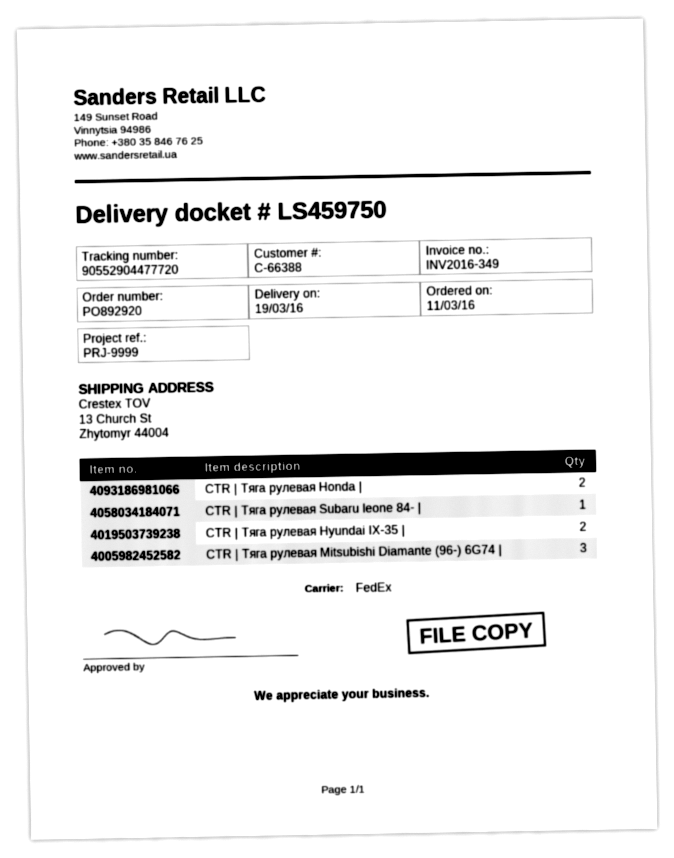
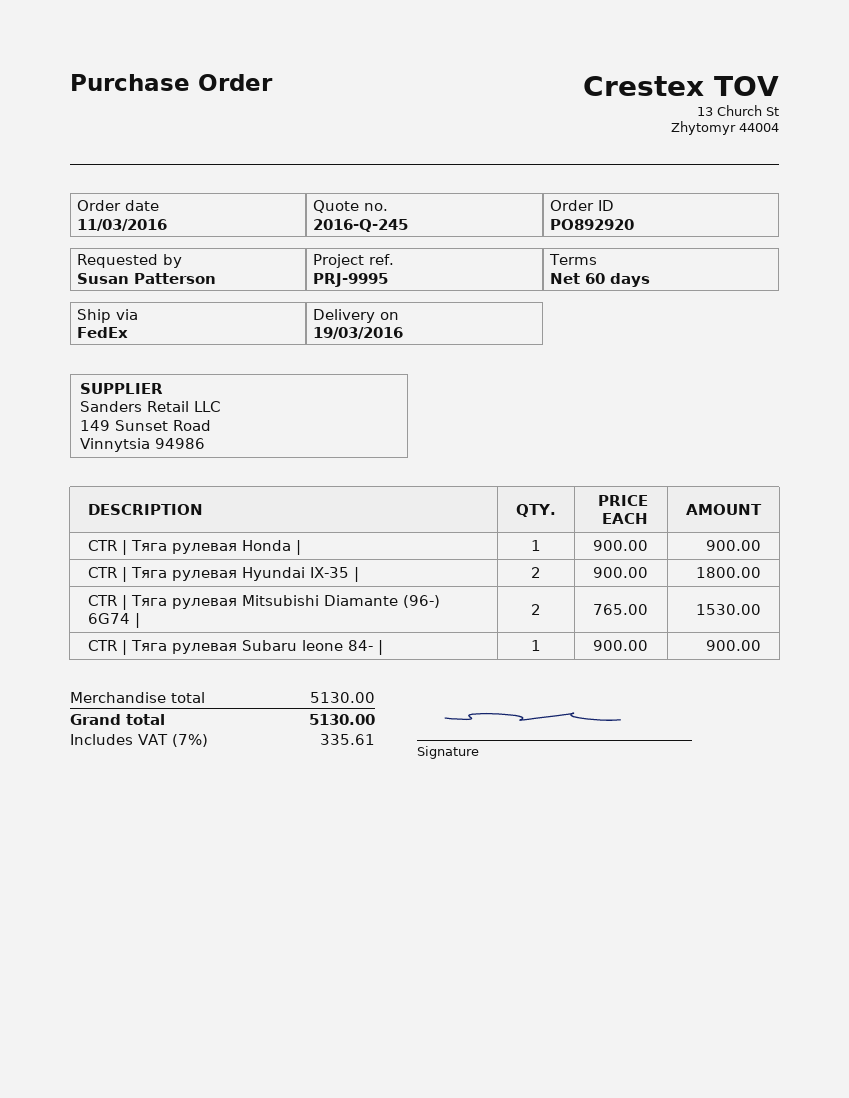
reference: PRJ-9999 -> PRJ-9995
CTR | Тяга рулевая Honda |: 2 -> 1
CTR | Тяга рулевая Mitsubishi Diamante (96-) 6G74 |: 3 -> 2

